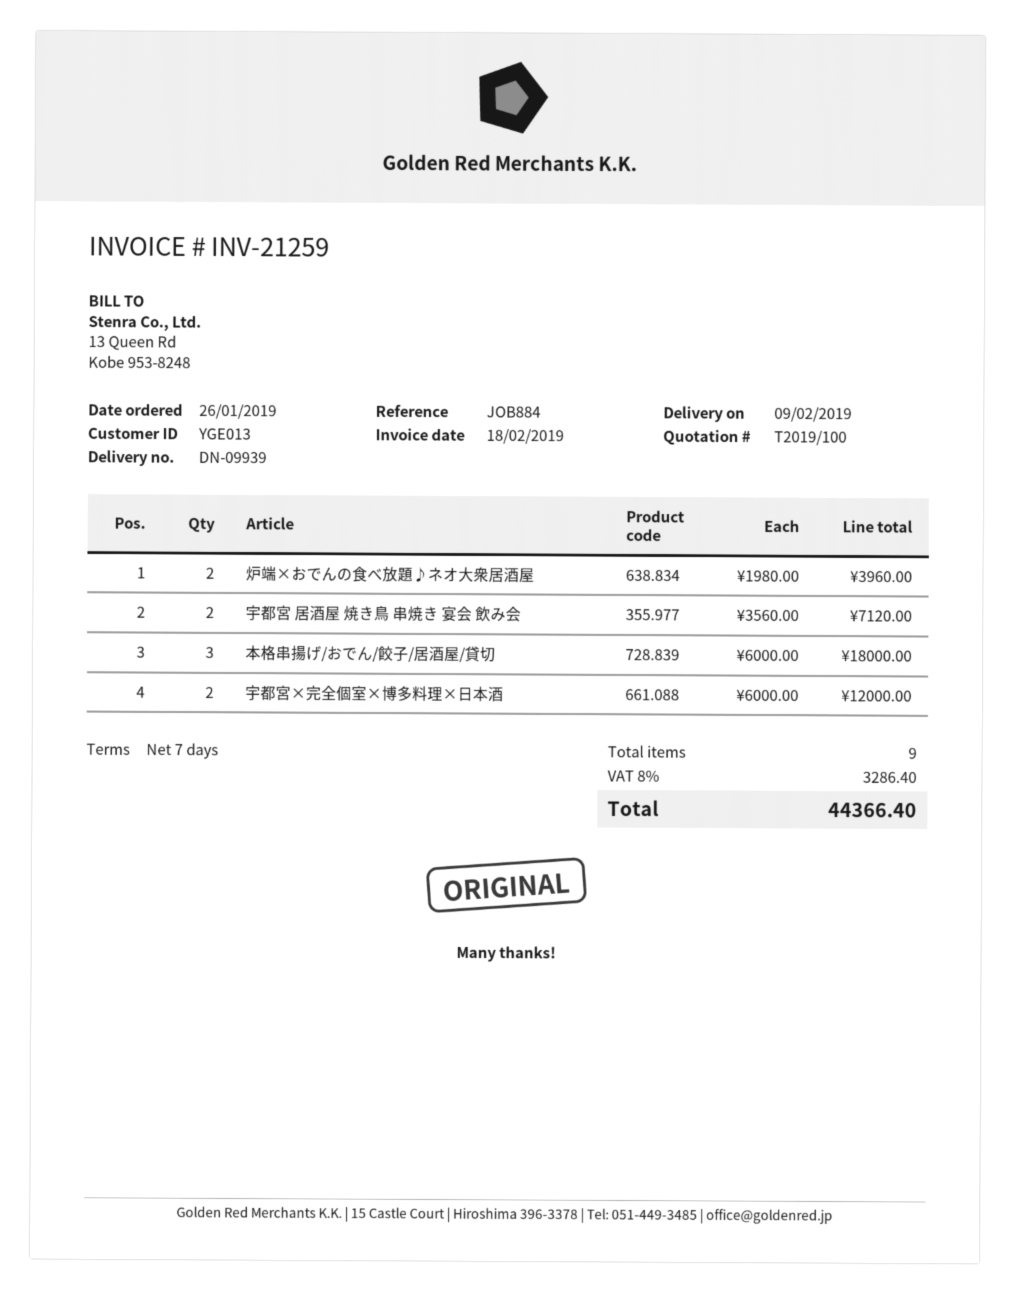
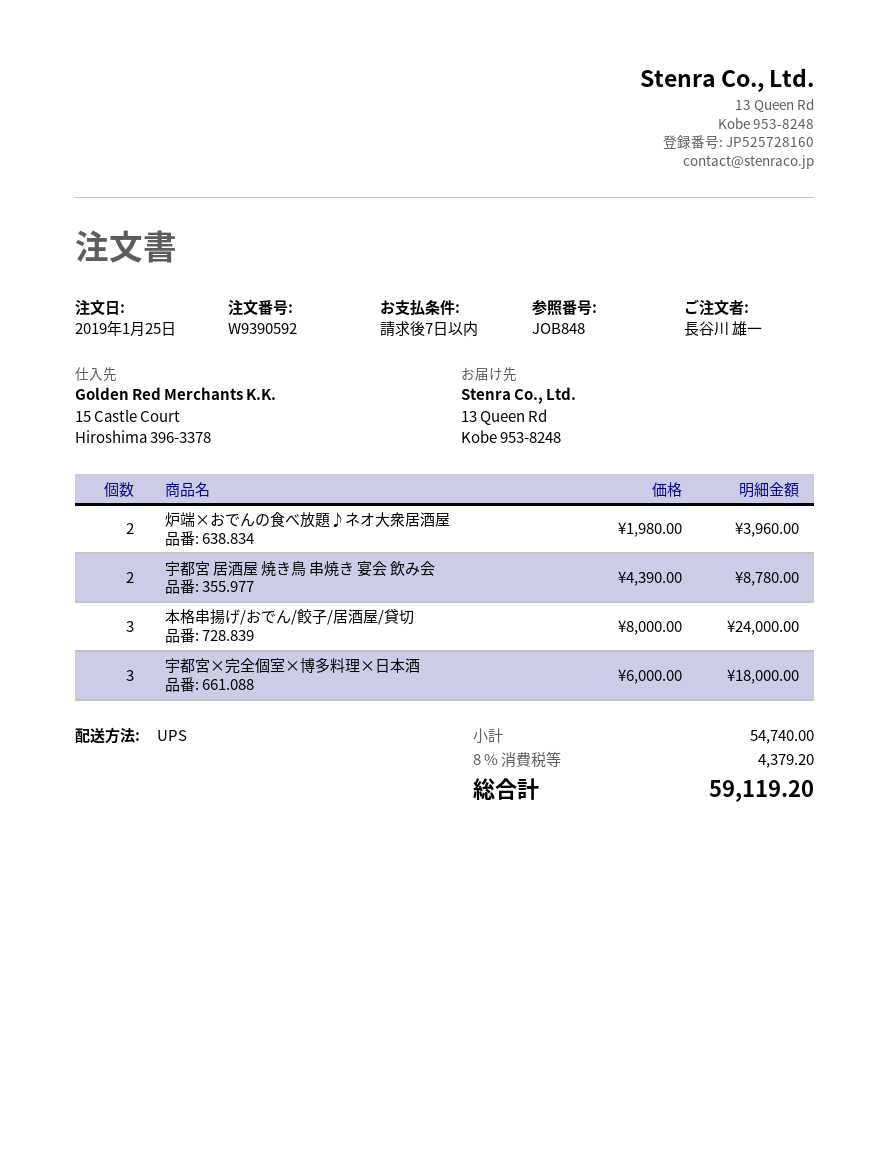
order date: 2019-01-26 -> 2019-01-25
reference: JOB884 -> JOB848
宇都宮 居酒屋 焼き鳥 串焼き 宴会 飲み会: 2 x 3560.00 = 7120.00 -> 2 x 4390.00 = 8780.00
本格串揚げ/おでん/餃子/居酒屋/貸切: 3 x 6000.00 = 18000.00 -> 3 x 8000.00 = 24000.00
宇都宮×完全個室×博多料理×日本酒: 2 x 6000.00 = 12000.00 -> 3 x 6000.00 = 18000.00
tax: 8% = 3286.40 -> 8% = 4379.20
total: 44366.40 -> 59119.20

